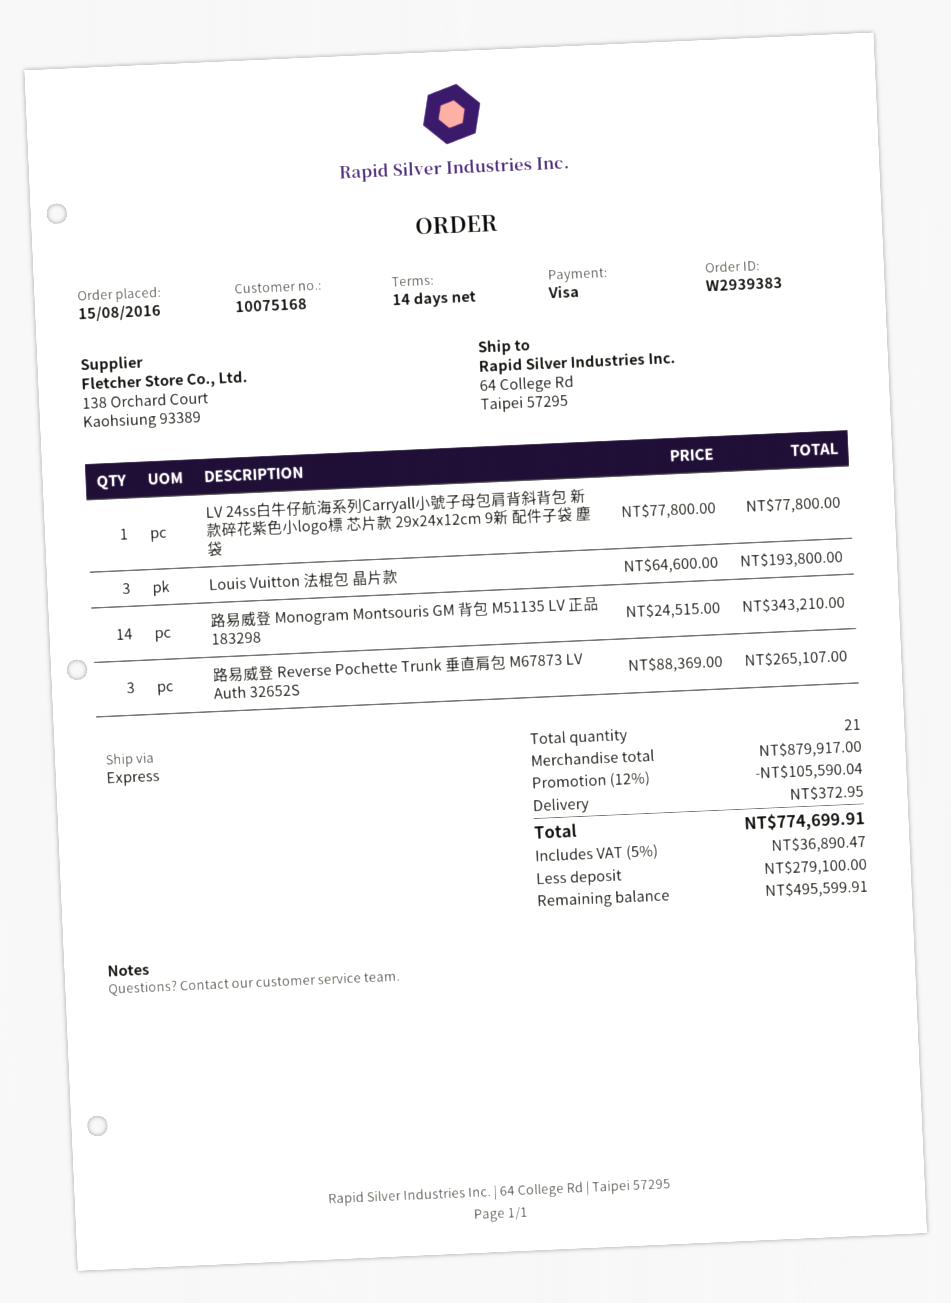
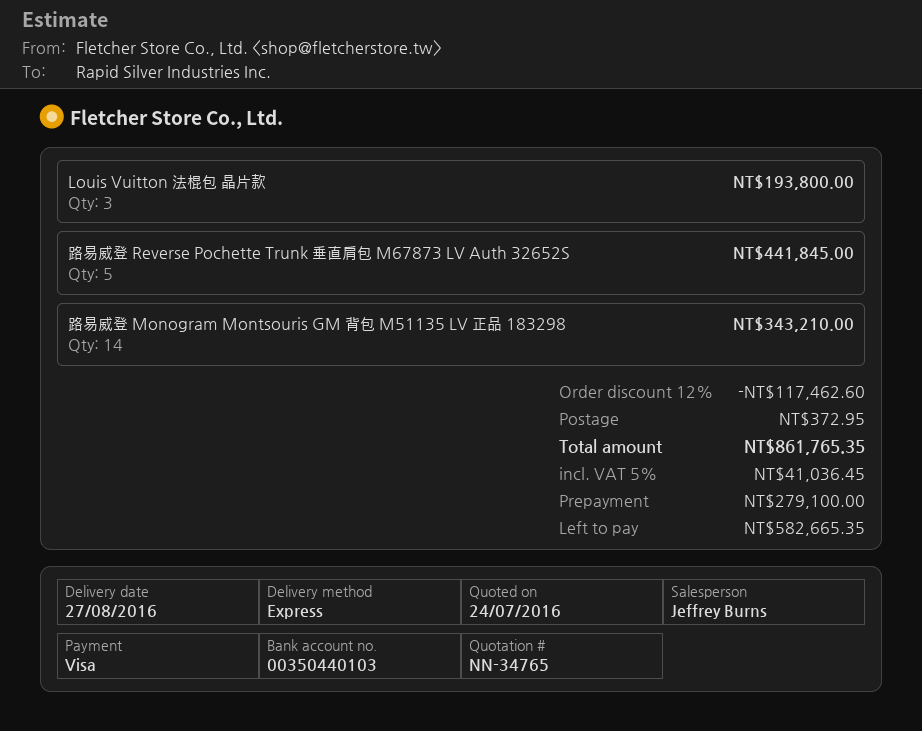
LV 24ss白牛仔航海系列Carryall小號子母包肩背斜背包 新款碎花紫色小logo標 芯片款 29x24x12cm 9新 配件子袋 塵袋: 1 for 77800.00 -> none
路易威登 Reverse Pochette Trunk 垂直肩包 M67873 LV Auth 32652S: 3 for 265107.00 -> 5 for 441845.00
discount: 12% = 105590.04 -> 12% = 117462.60
tax: 5% = 36890.47 -> 5% = 41036.45
total: 774699.91 -> 861765.35
balance: 495599.91 -> 582665.35

